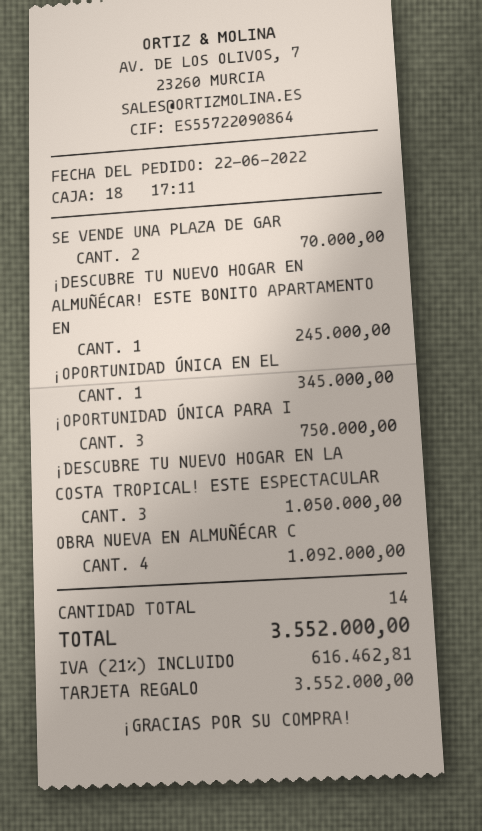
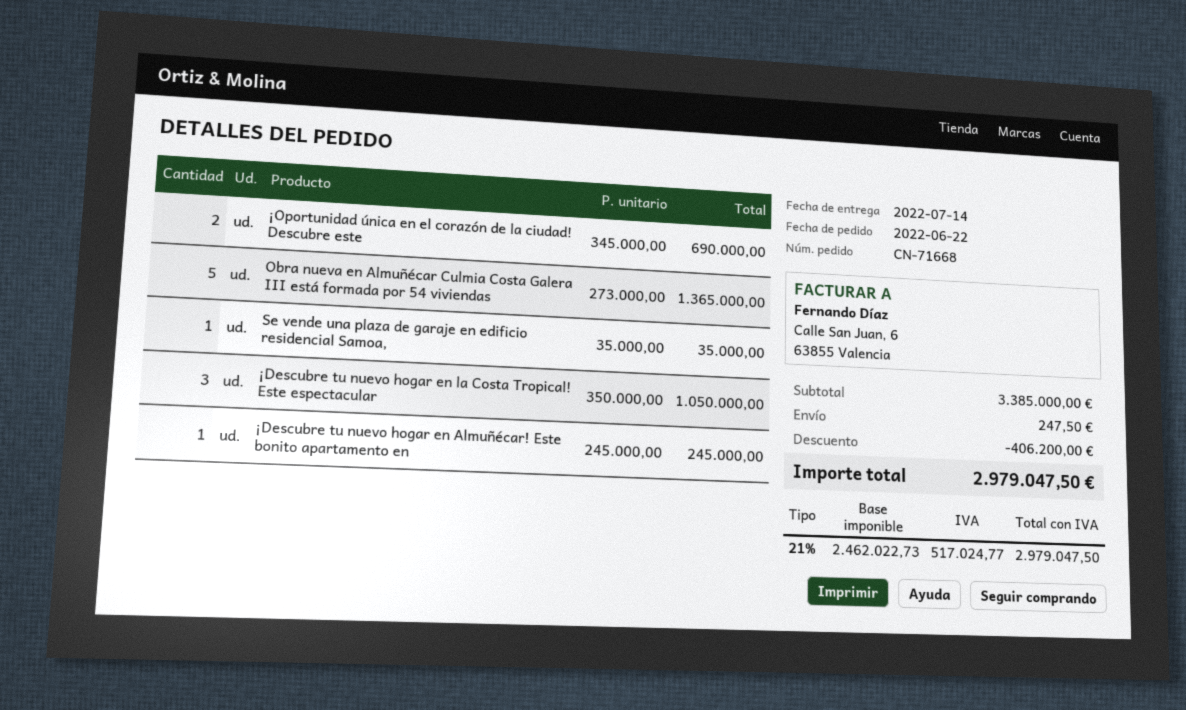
SE VENDE UNA PLAZA DE GAR: 2 for 70000.00 -> 1 for 35000.00
¡OPORTUNIDAD ÚNICA EN EL: 1 for 345000.00 -> 2 for 690000.00
¡OPORTUNIDAD ÚNICA PARA I: 3 for 750000.00 -> none
OBRA NUEVA EN ALMUÑÉCAR C: 4 for 1092000.00 -> 5 for 1365000.00
discount: none -> 406200.00
shipping: none -> 247.50
tax: 21% = 616462.81 -> 21% = 517024.77
total: 3552000.00 -> 2979047.50

